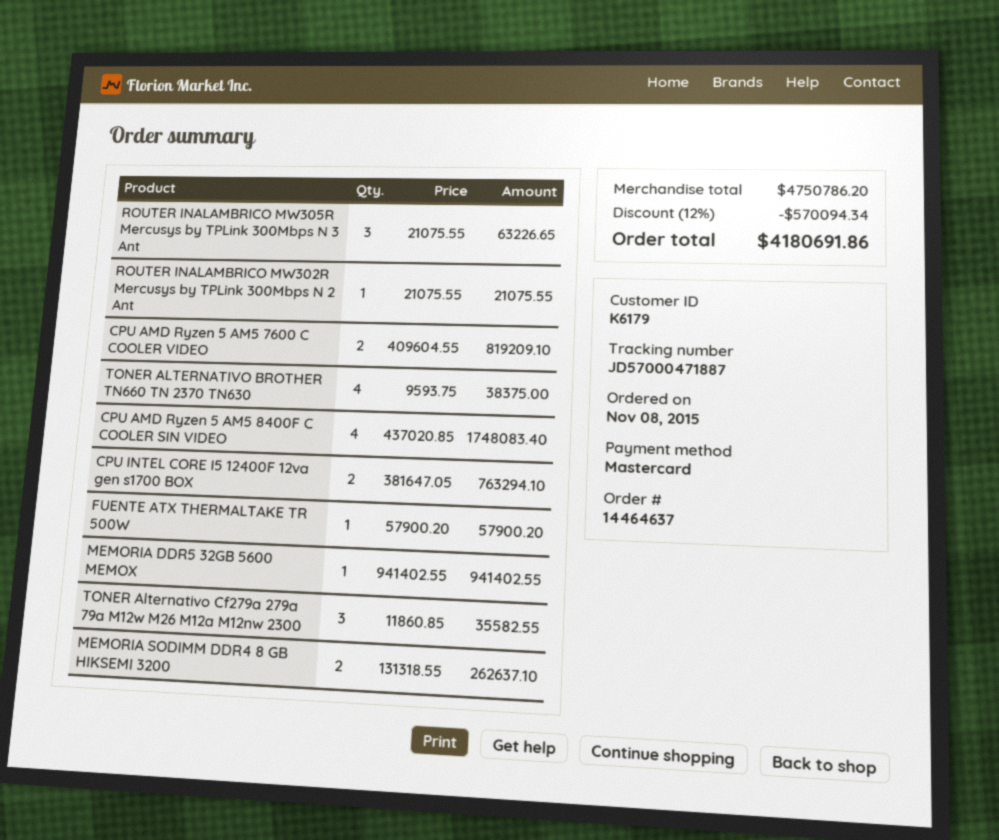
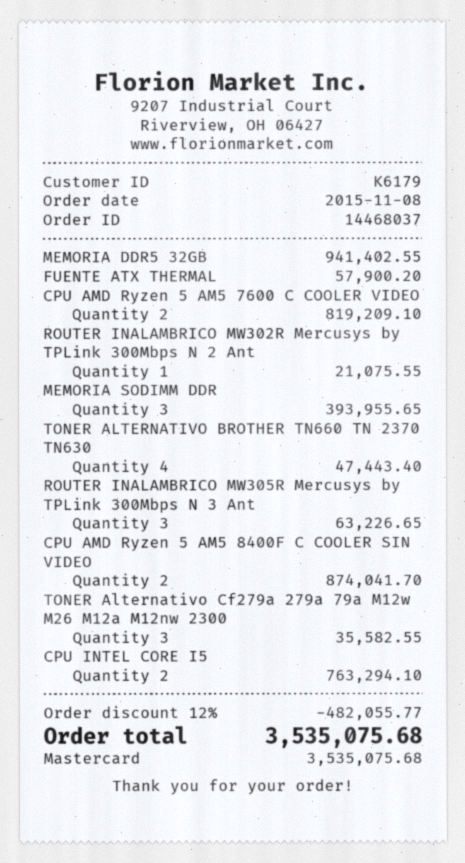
order number: 14464637 -> 14468037
TONER ALTERNATIVO BROTHER TN660 TN 2370 TN630: 4 for 38375.00 -> 4 for 47443.40
CPU AMD Ryzen 5 AM5 8400F C COOLER SIN VIDEO: 4 for 1748083.40 -> 2 for 874041.70
MEMORIA SODIMM DDR4 8 GB HIKSEMI 3200: 2 for 262637.10 -> 3 for 393955.65
discount: 12% = 570094.34 -> 12% = 482055.77
total: 4180691.86 -> 3535075.68

